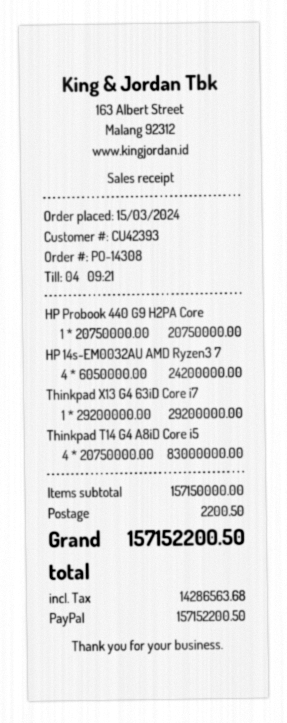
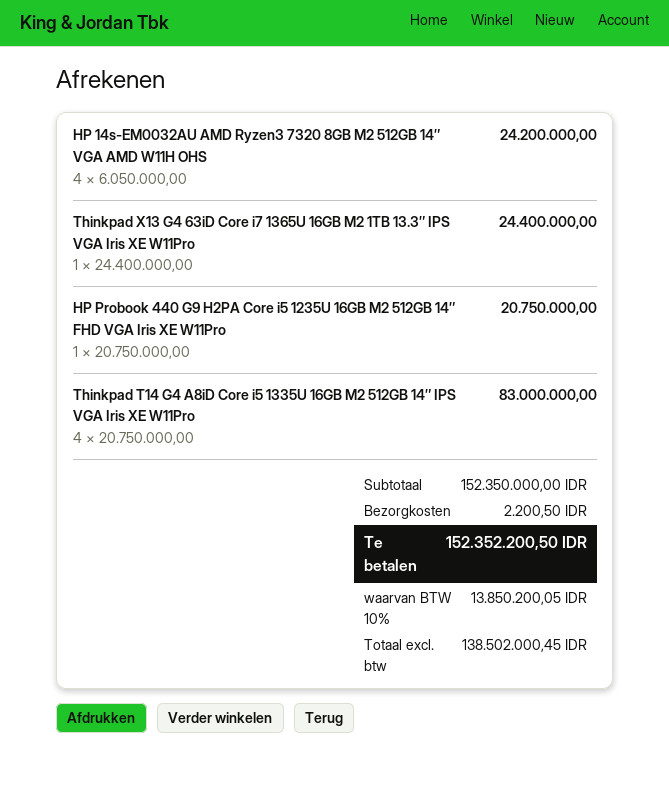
Thinkpad X13 G4 63iD Core i7: 1 x 29200000.00 = 29200000.00 -> 1 x 24400000.00 = 24400000.00
subtotal: 157150000.00 -> 152350000.00
tax: 14286563.68 -> 13850200.05
total: 157152200.50 -> 152352200.50

